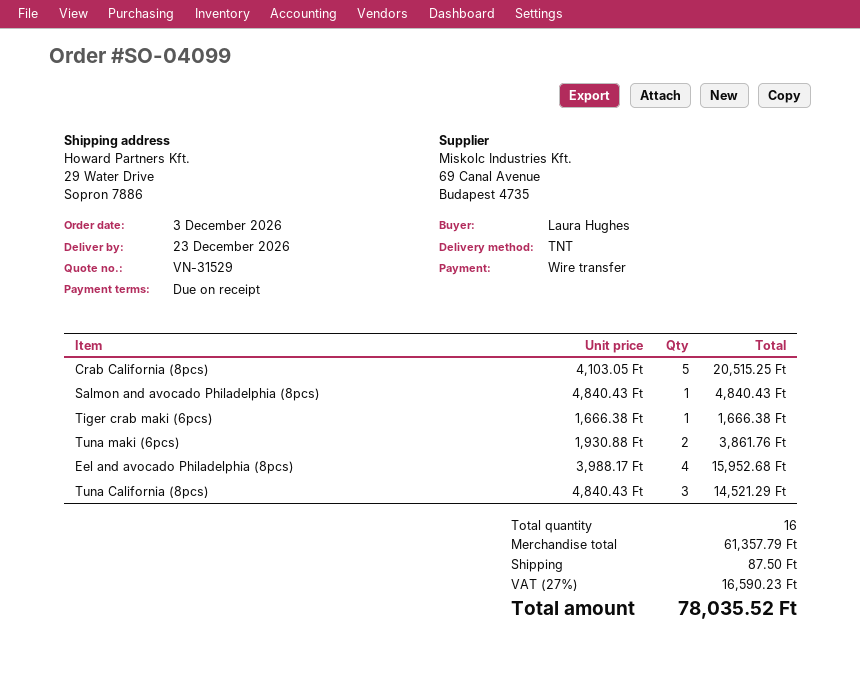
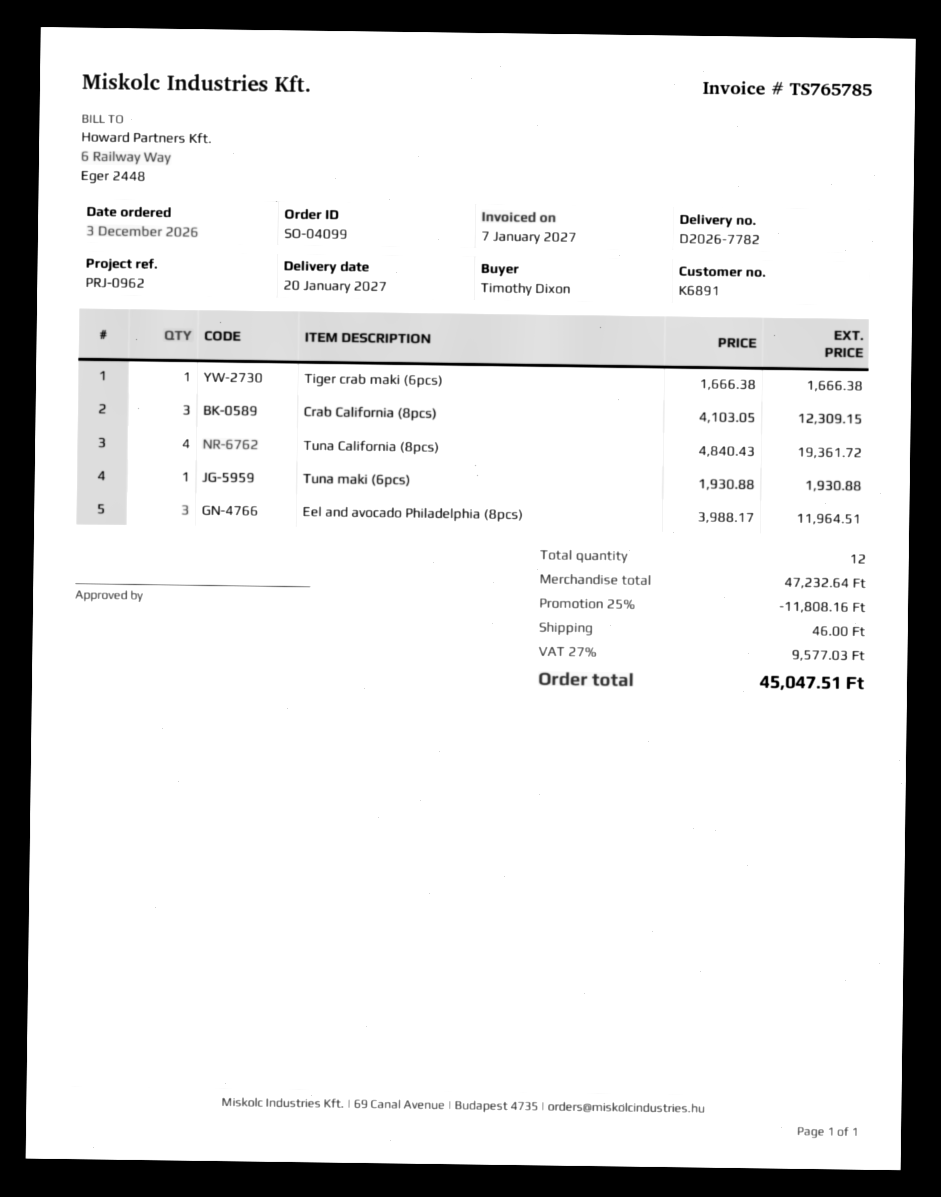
delivery date: 2026-12-23 -> 2027-01-20
ordered by: Laura Hughes -> Timothy Dixon
Crab California (8pcs): 5 x 4103.05 = 20515.25 -> 3 x 4103.05 = 12309.15
Salmon and avocado Philadelphia (8pcs): 1 x 4840.43 = 4840.43 -> none
Tuna maki (6pcs): 2 x 1930.88 = 3861.76 -> 1 x 1930.88 = 1930.88
Eel and avocado Philadelphia (8pcs): 4 x 3988.17 = 15952.68 -> 3 x 3988.17 = 11964.51
Tuna California (8pcs): 3 x 4840.43 = 14521.29 -> 4 x 4840.43 = 19361.72
total quantity: 16 -> 12
subtotal: 61357.79 -> 47232.64
discount: none -> 25% = 11808.16
shipping: 87.50 -> 46.00
tax: 27% = 16590.23 -> 27% = 9577.03
total: 78035.52 -> 45047.51

